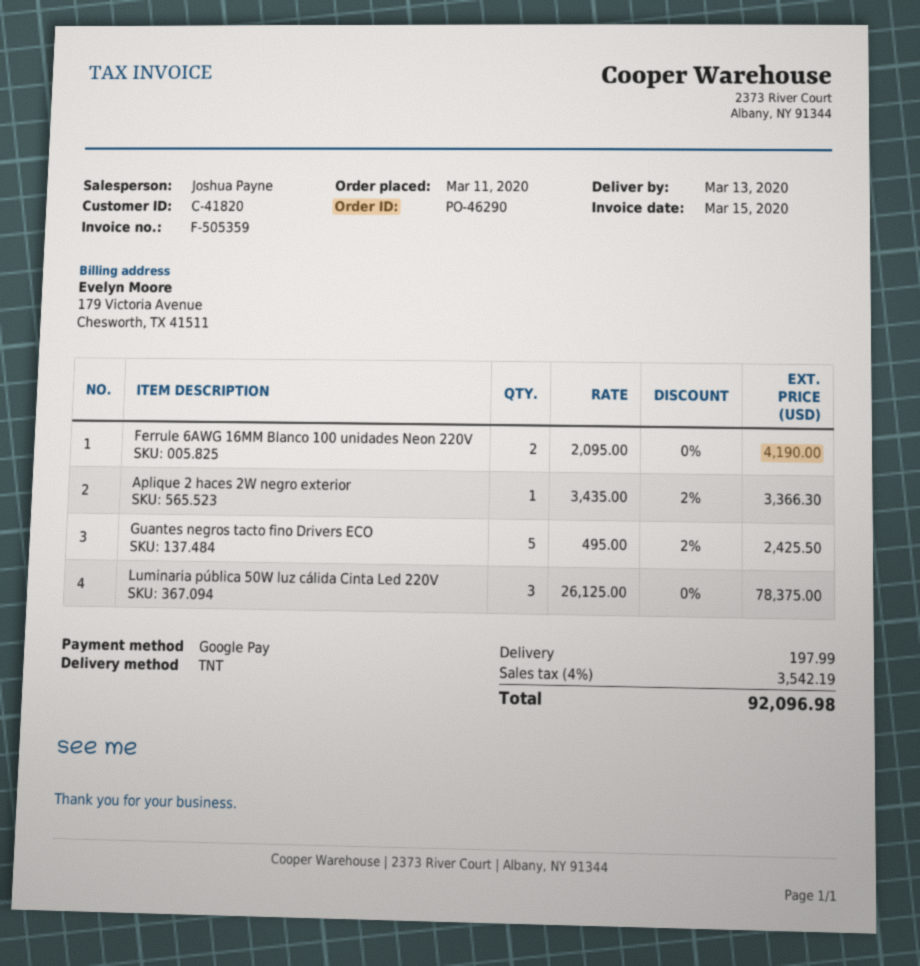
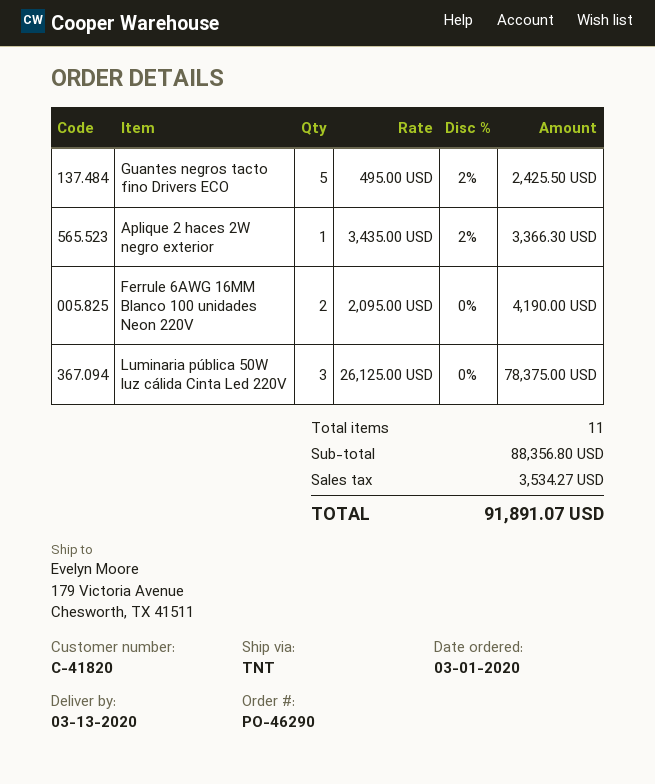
order date: 2020-03-11 -> 2020-03-01
shipping: 197.99 -> none
tax: 3542.19 -> 3534.27
total: 92096.98 -> 91891.07

